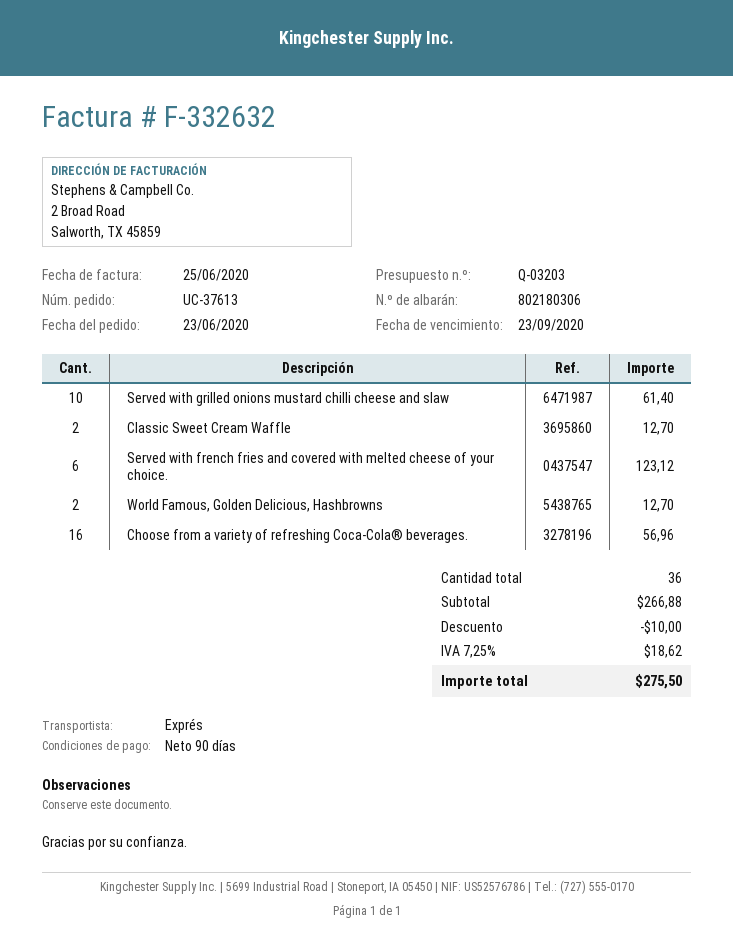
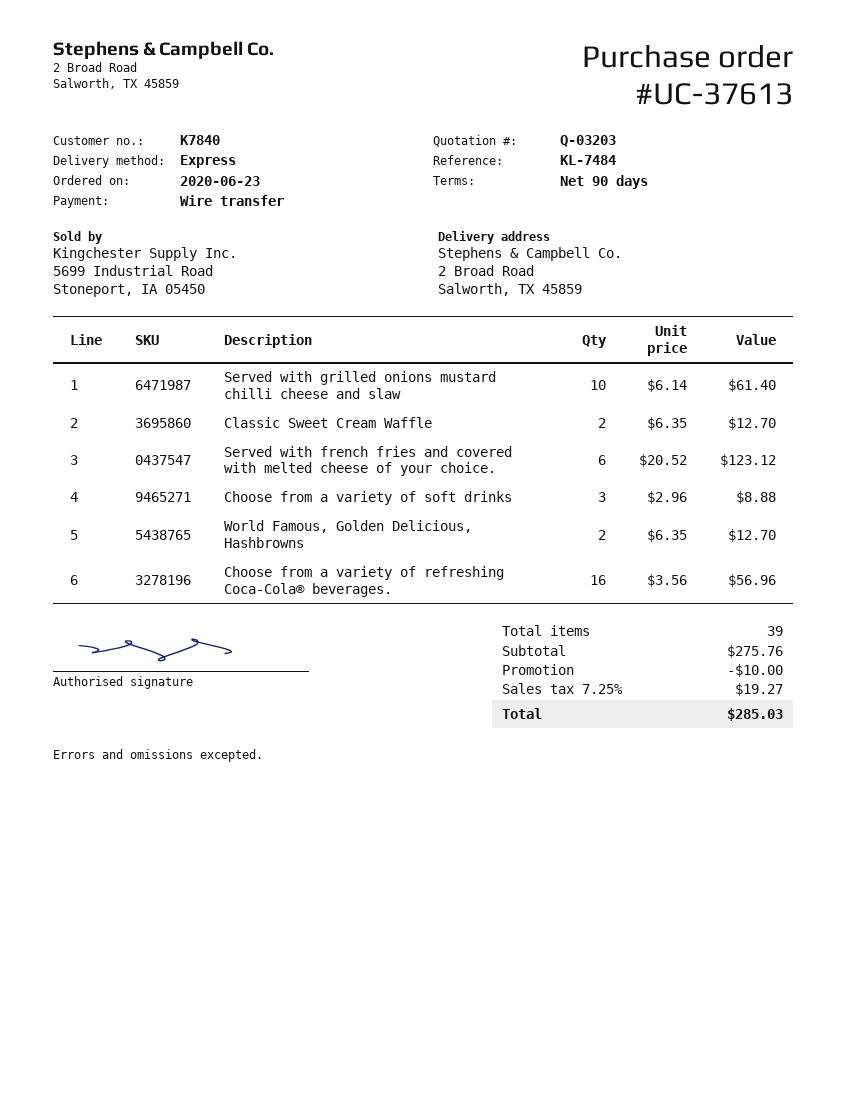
Choose from a variety of soft drinks: none -> 3 for 8.88
total quantity: 36 -> 39
subtotal: 266.88 -> 275.76
tax: 7.25% = 18.62 -> 7.25% = 19.27
total: 275.50 -> 285.03

